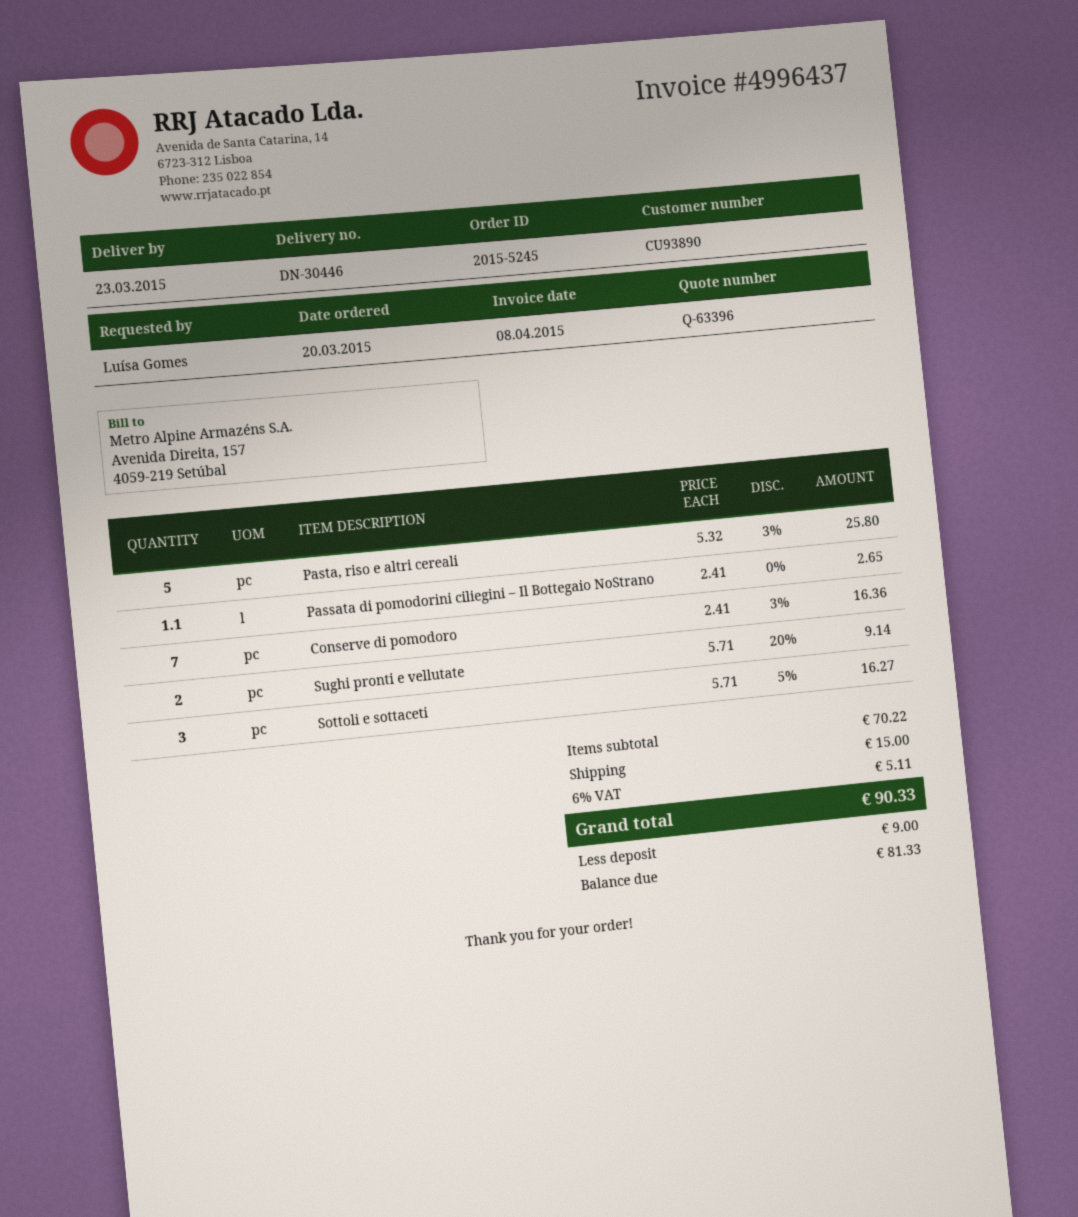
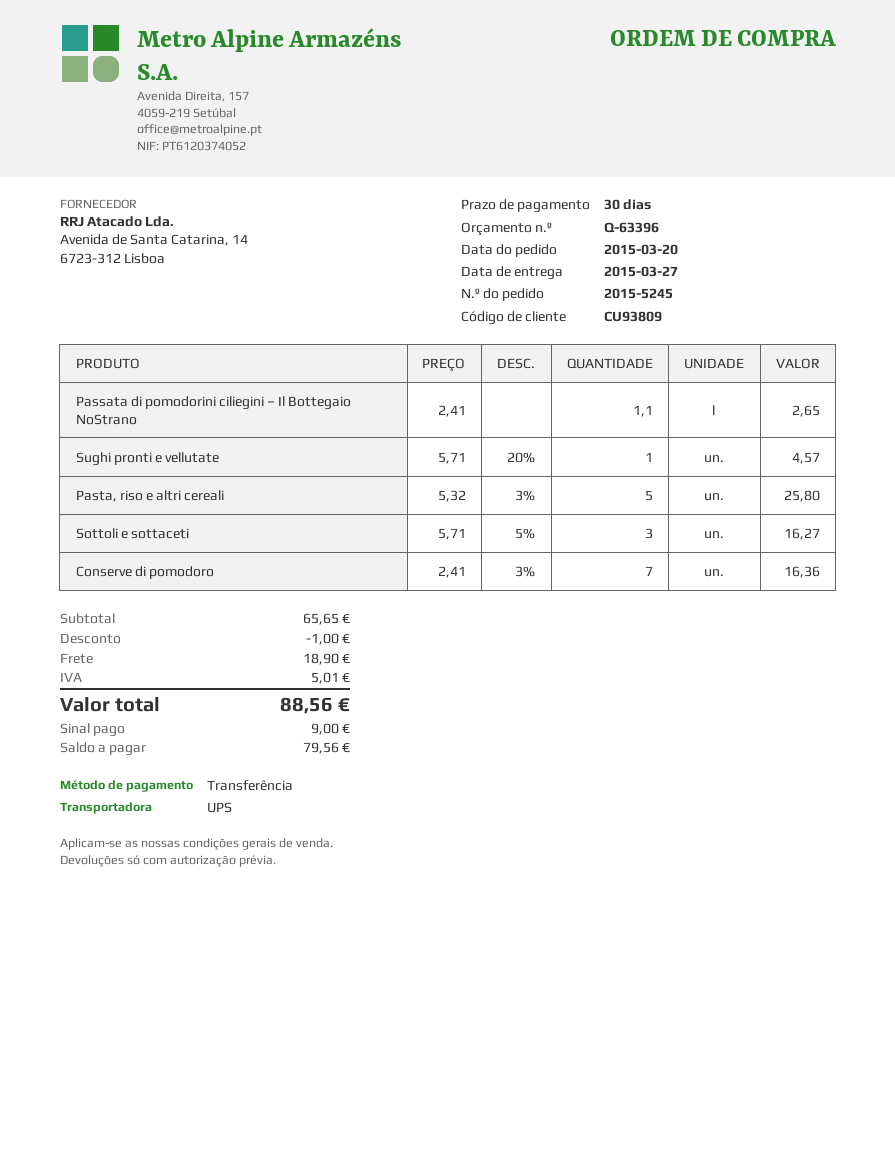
delivery date: 2015-03-23 -> 2015-03-27
customer number: CU93890 -> CU93809
Sughi pronti e vellutate: 2 x 5.71 - 20% = 9.14 -> 1 x 5.71 - 20% = 4.57
subtotal: 70.22 -> 65.65
discount: none -> 1.00
shipping: 15.00 -> 18.90
tax: 5.11 -> 5.01
total: 90.33 -> 88.56
balance: 81.33 -> 79.56

